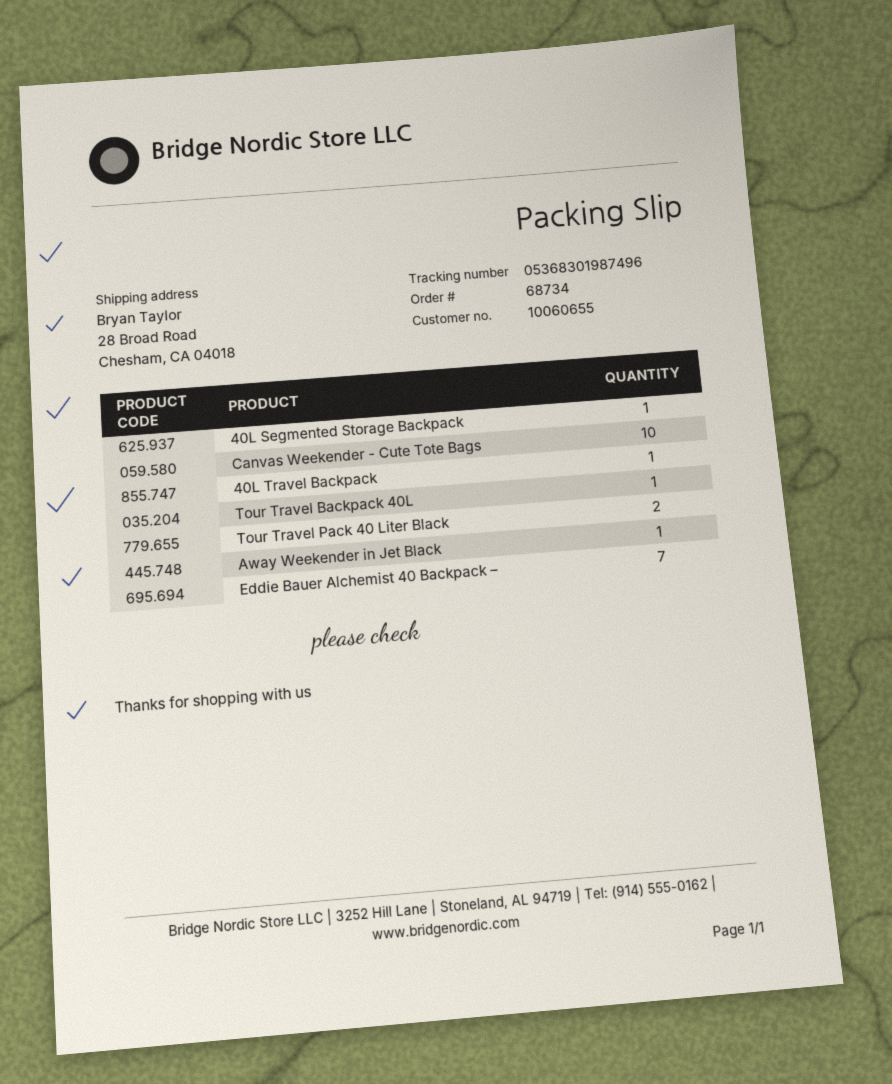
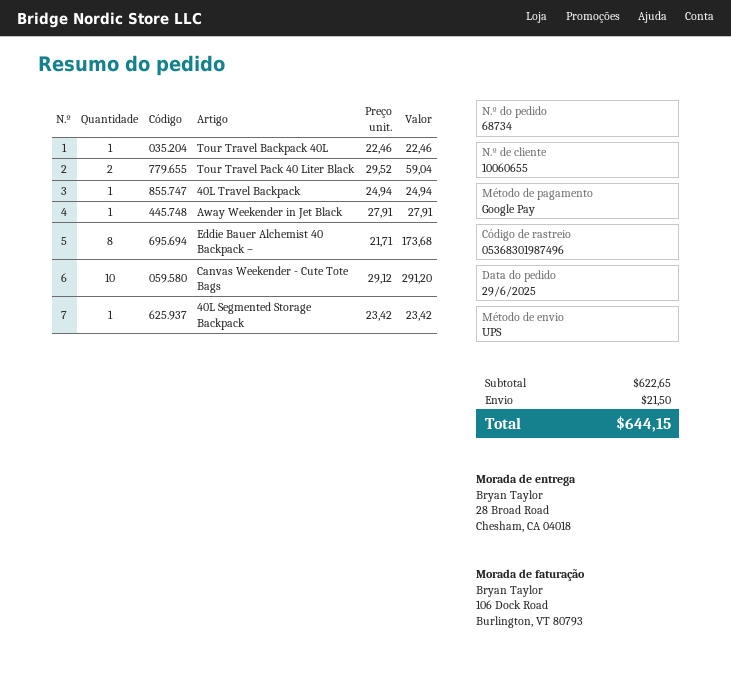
Eddie Bauer Alchemist 40 Backpack –: 7 -> 8

